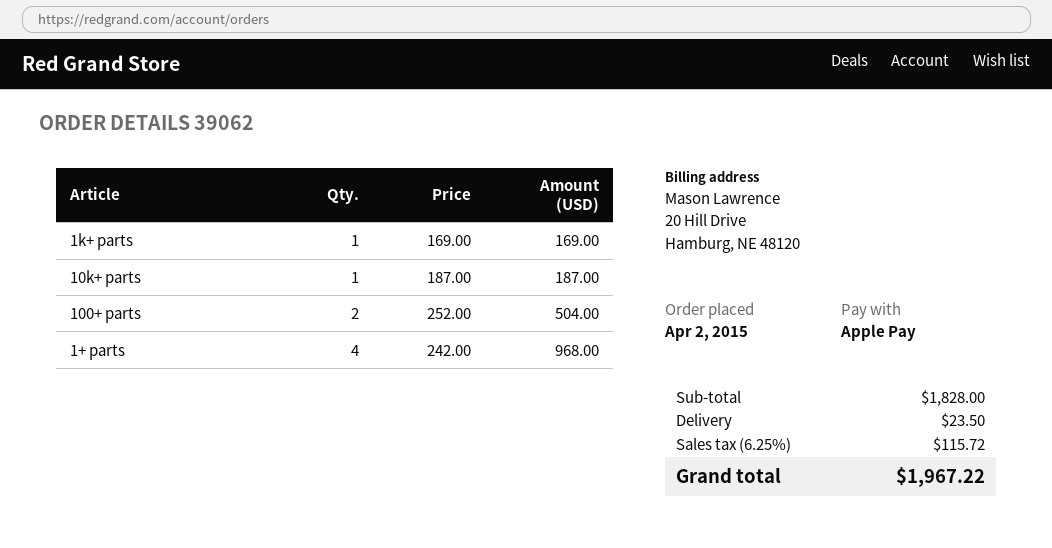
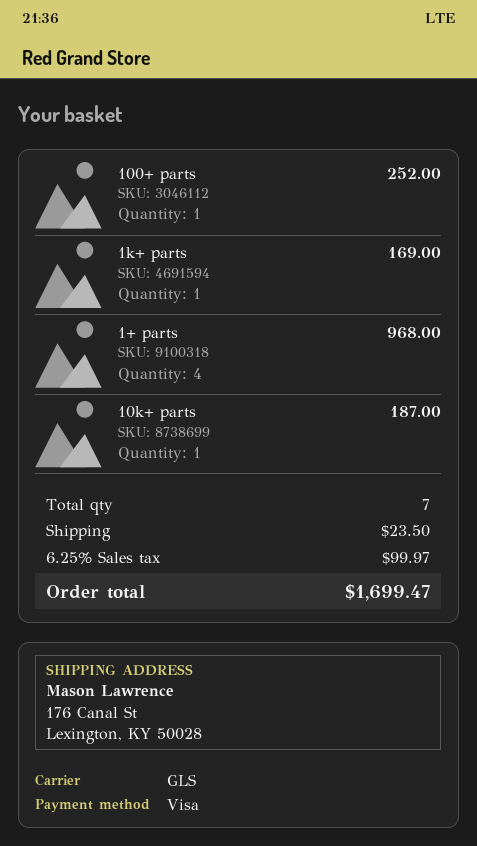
payment method: Apple Pay -> Visa
100+ parts: 2 for 504.00 -> 1 for 252.00
tax: 6.25% = 115.72 -> 6.25% = 99.97
total: 1967.22 -> 1699.47

